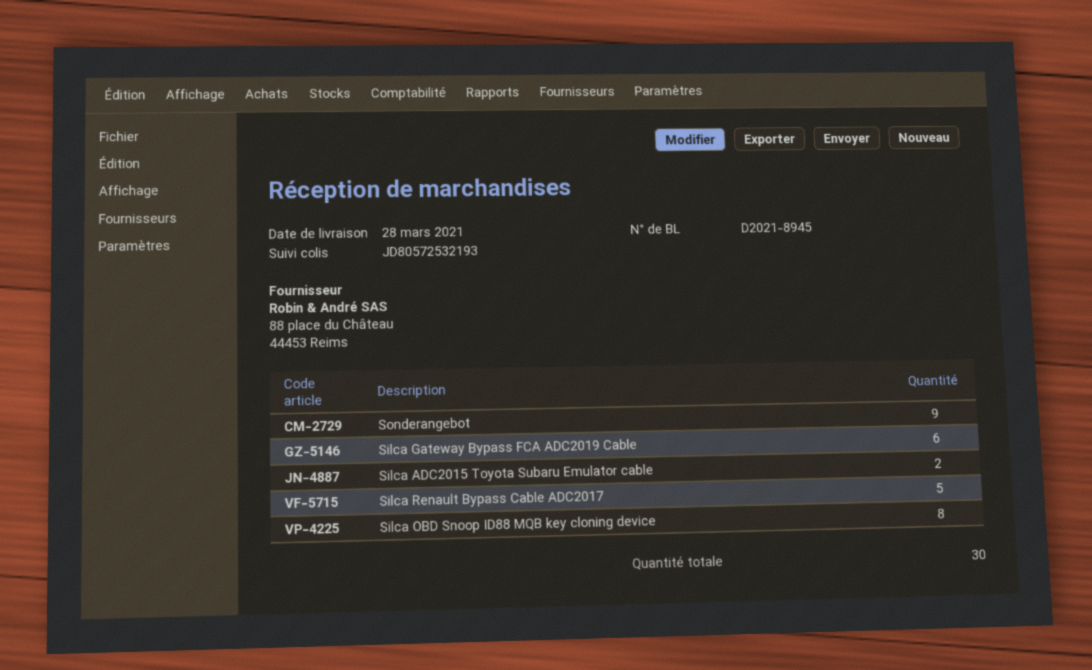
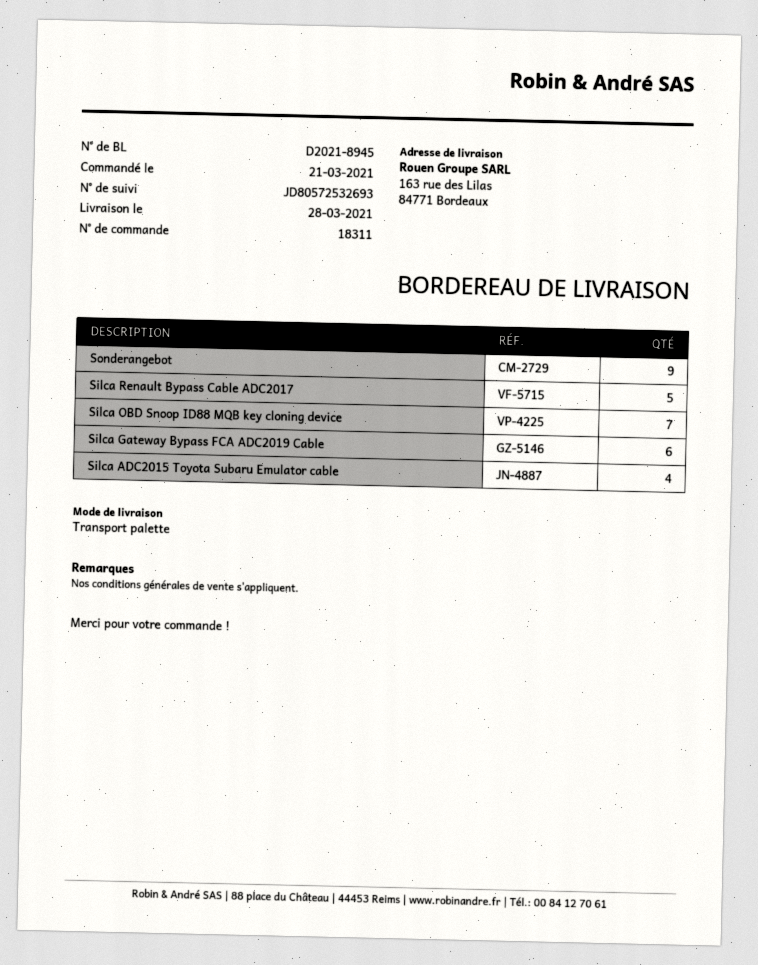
tracking number: JD80572532193 -> JD80572532693
Silca ADC2015 Toyota Subaru Emulator cable: 2 -> 4
Silca OBD Snoop ID88 MQB key cloning device: 8 -> 7

